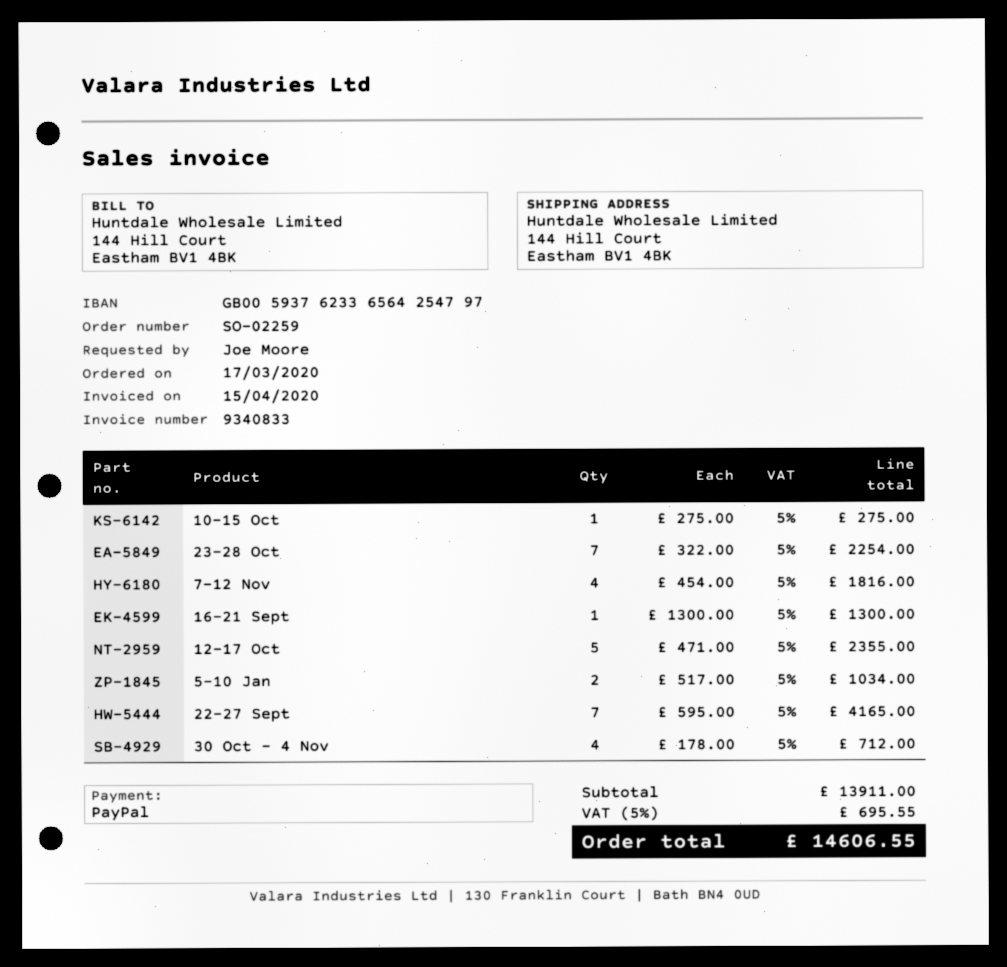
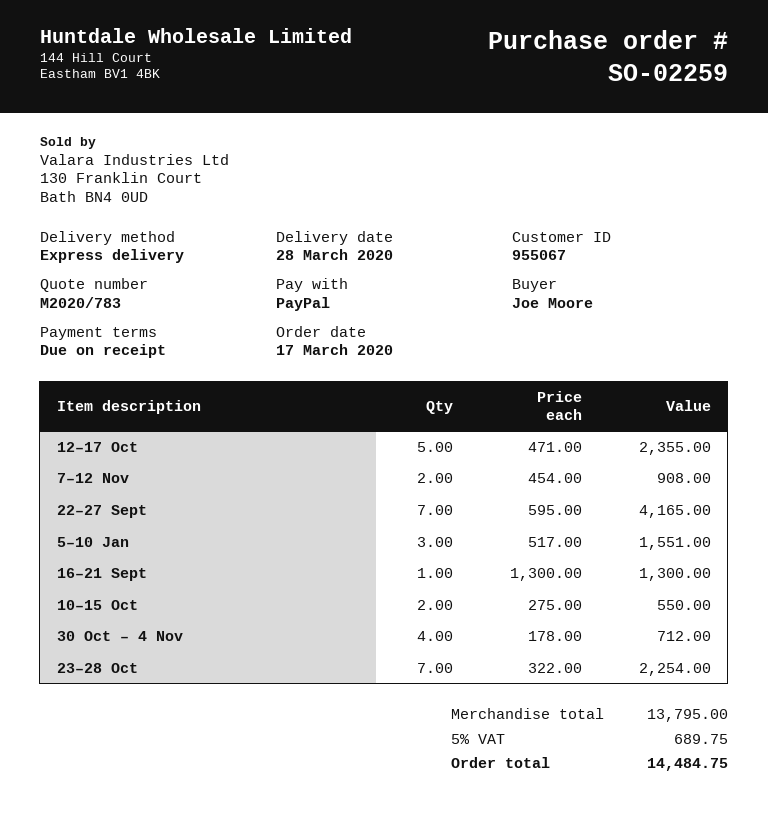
10–15 Oct: 1 x 275.00 = 275.00 -> 2 x 275.00 = 550.00
7–12 Nov: 4 x 454.00 = 1816.00 -> 2 x 454.00 = 908.00
5–10 Jan: 2 x 517.00 = 1034.00 -> 3 x 517.00 = 1551.00
subtotal: 13911.00 -> 13795.00
tax: 5% = 695.55 -> 5% = 689.75
total: 14606.55 -> 14484.75

